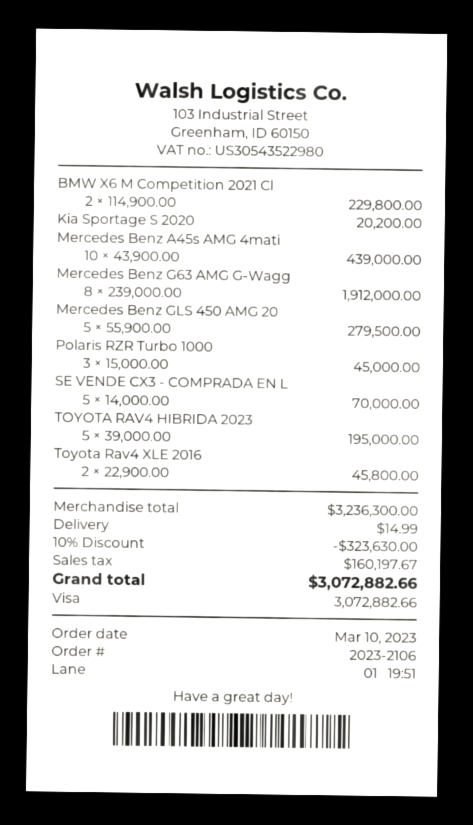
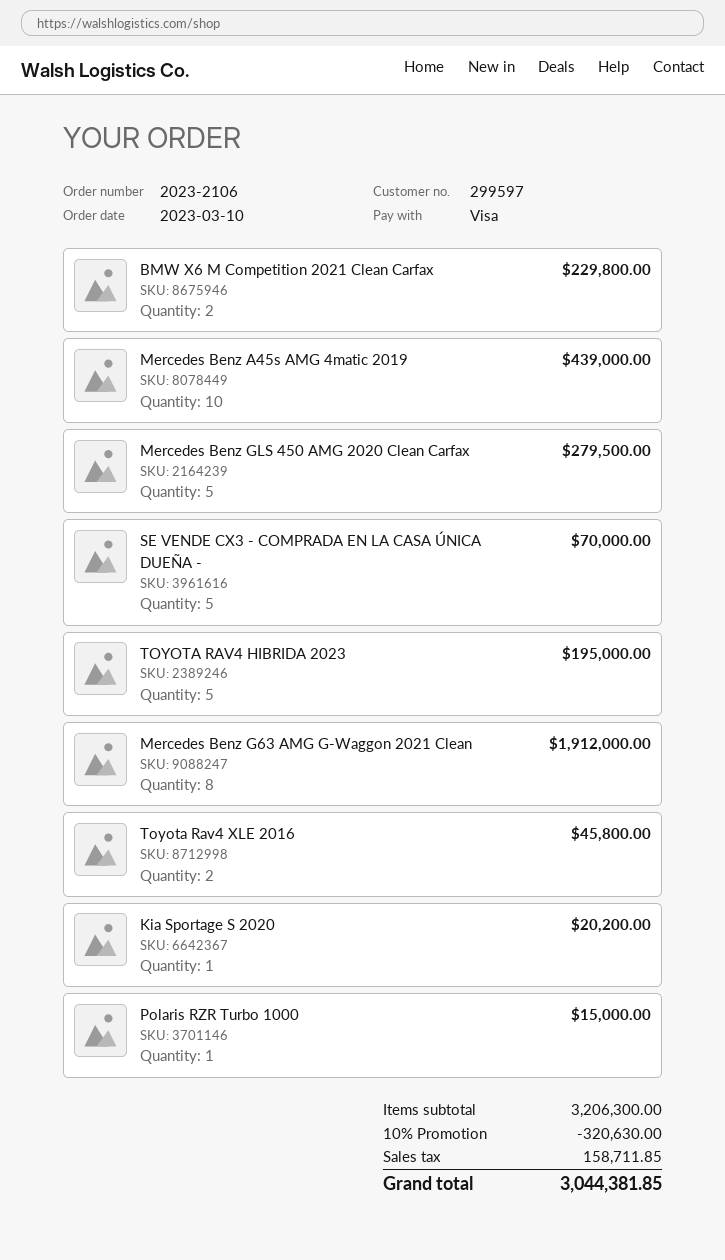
Polaris RZR Turbo 1000: 3 for 45000.00 -> 1 for 15000.00
subtotal: 3236300.00 -> 3206300.00
discount: 10% = 323630.00 -> 10% = 320630.00
shipping: 14.99 -> none
tax: 160197.67 -> 158711.85
total: 3072882.66 -> 3044381.85

